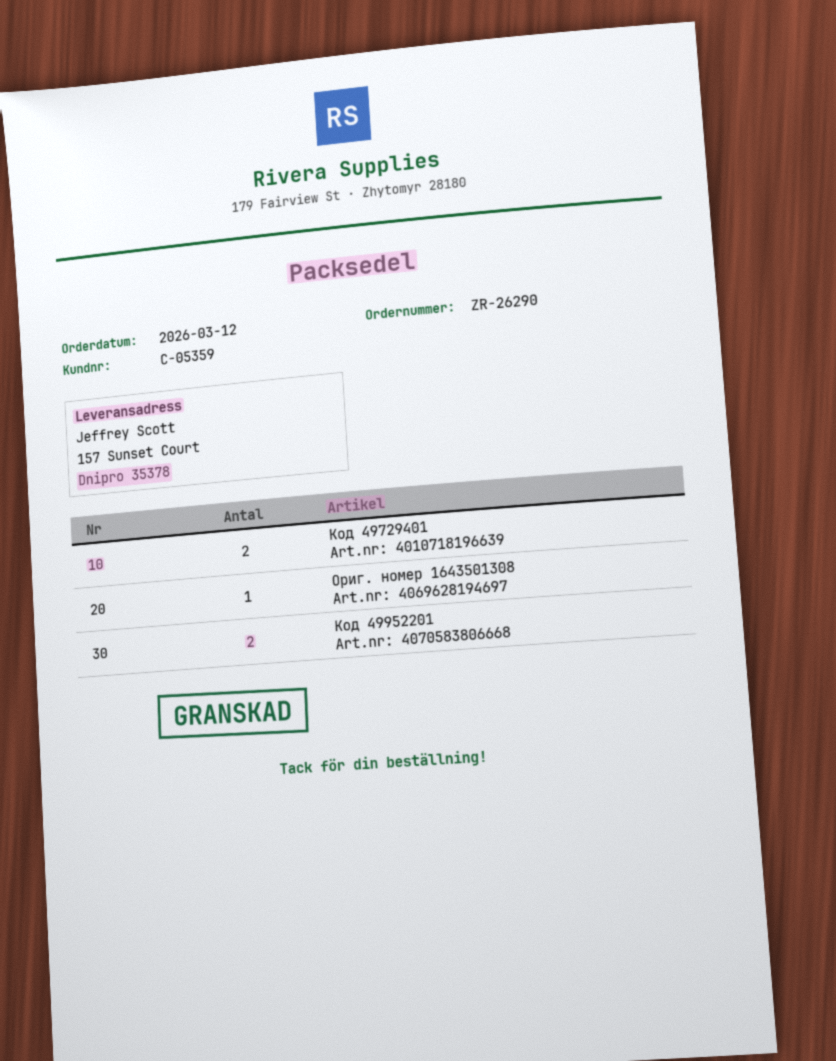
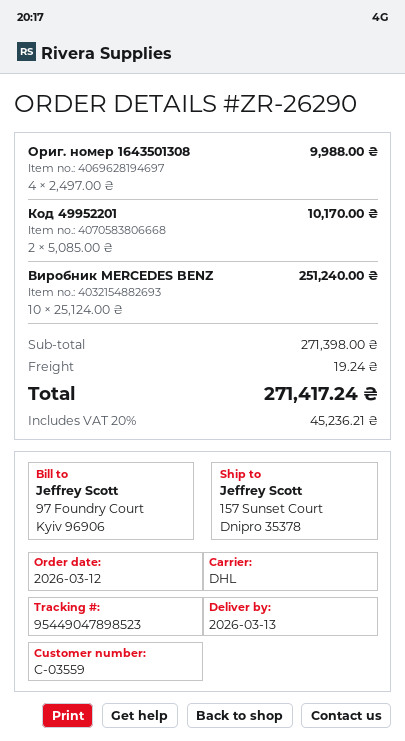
customer number: C-05359 -> C-03559
Код 49729401: 2 -> none
Ориг. номер 1643501308: 1 -> 4
Виробник MERCEDES BENZ: none -> 10

